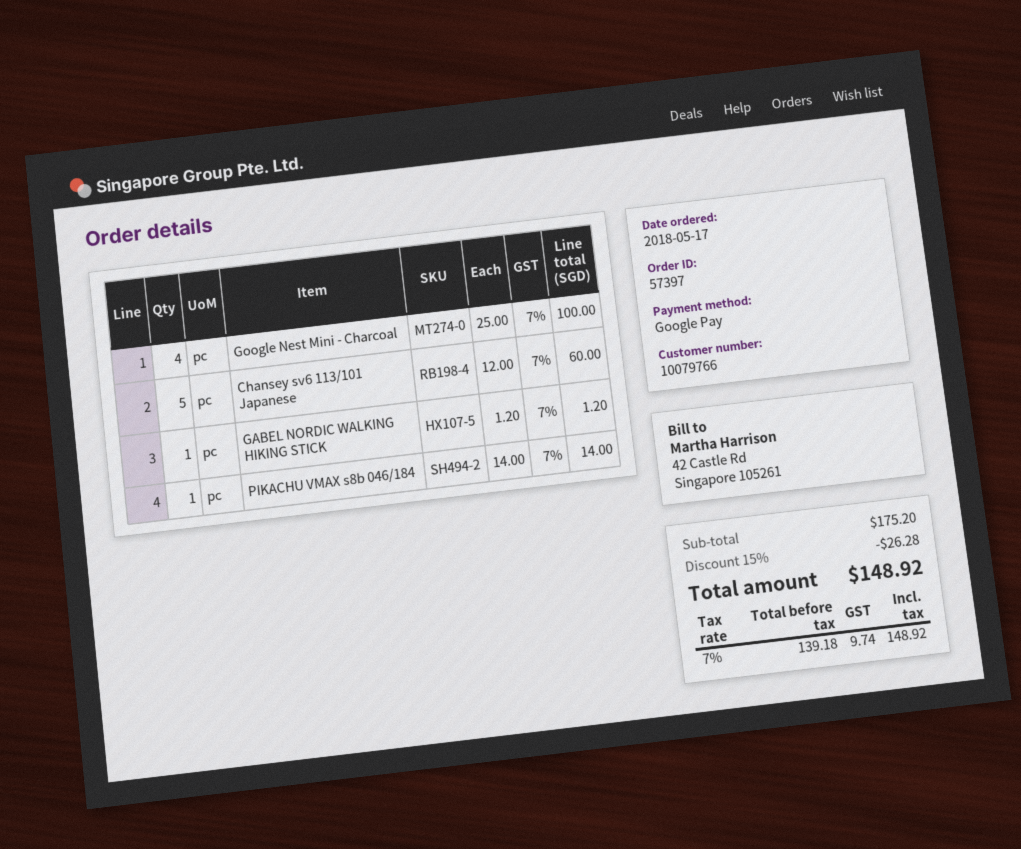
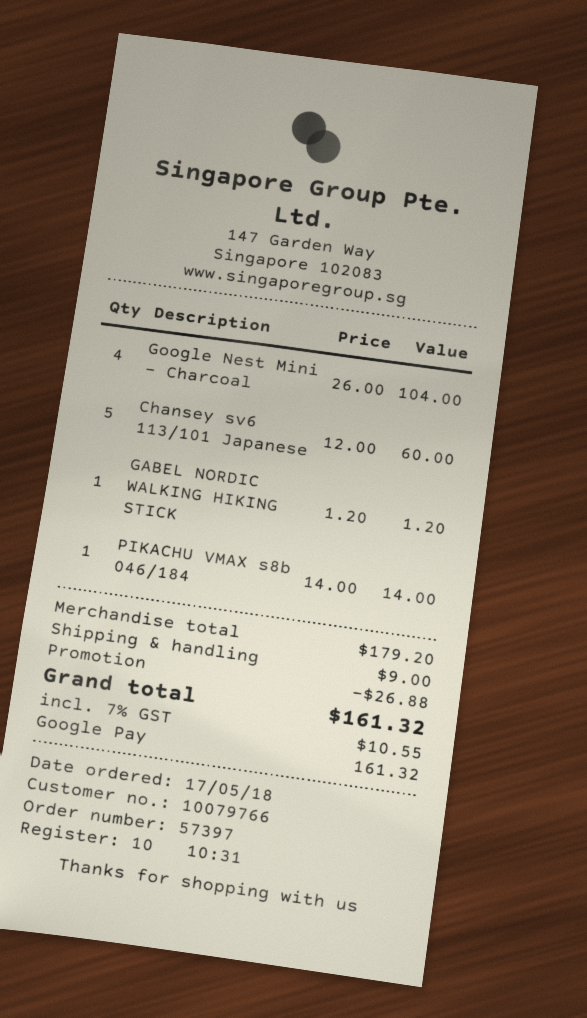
Google Nest Mini - Charcoal: 4 x 25.00 = 100.00 -> 4 x 26.00 = 104.00
subtotal: 175.20 -> 179.20
discount: 26.28 -> 26.88
shipping: none -> 9.00
tax: 7% = 9.74 -> 7% = 10.55
total: 148.92 -> 161.32

